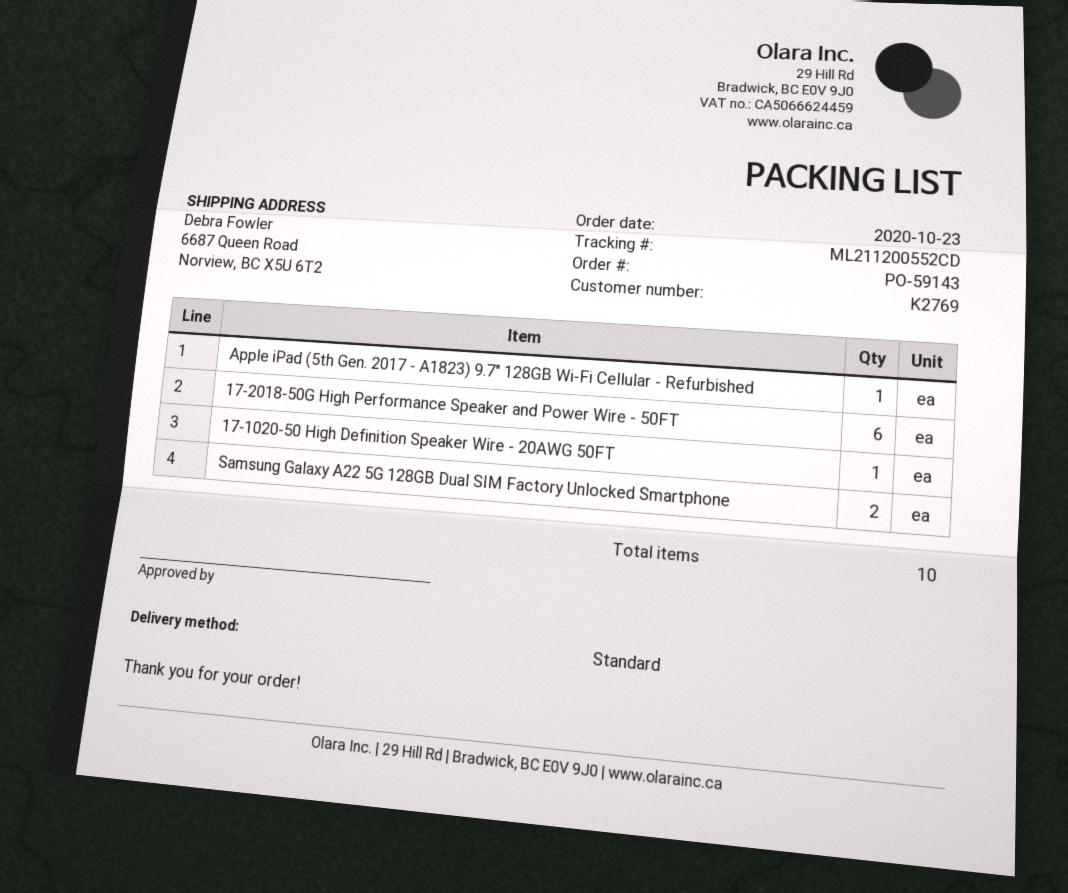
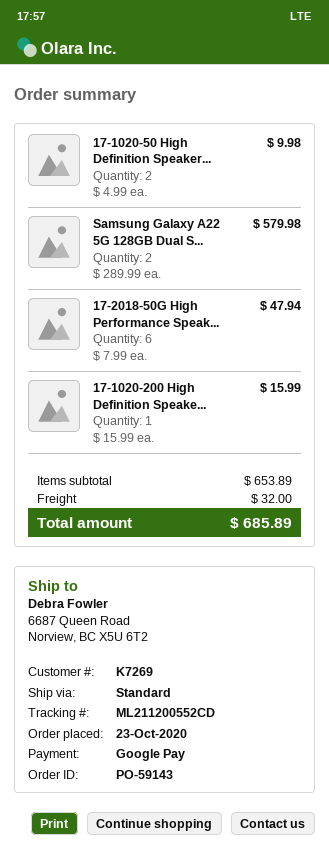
customer number: K2769 -> K7269
Apple iPad (5th Gen. 2017 - A1823) 9.7" 128GB Wi-Fi Cellular - Refurbished: 1 -> none
17-1020-50 High Definition Speaker Wire - 20AWG 50FT: 1 -> 2
17-1020-200 High Definition Speake...: none -> 1

